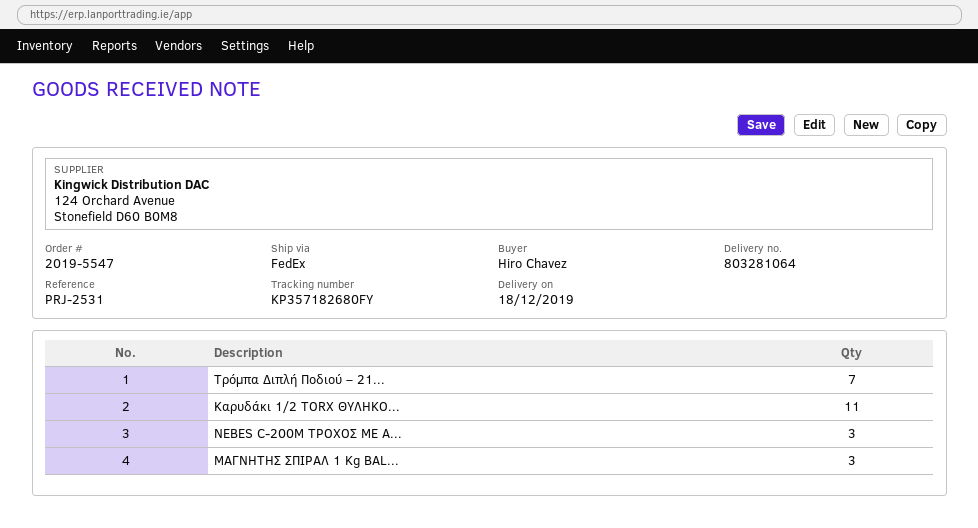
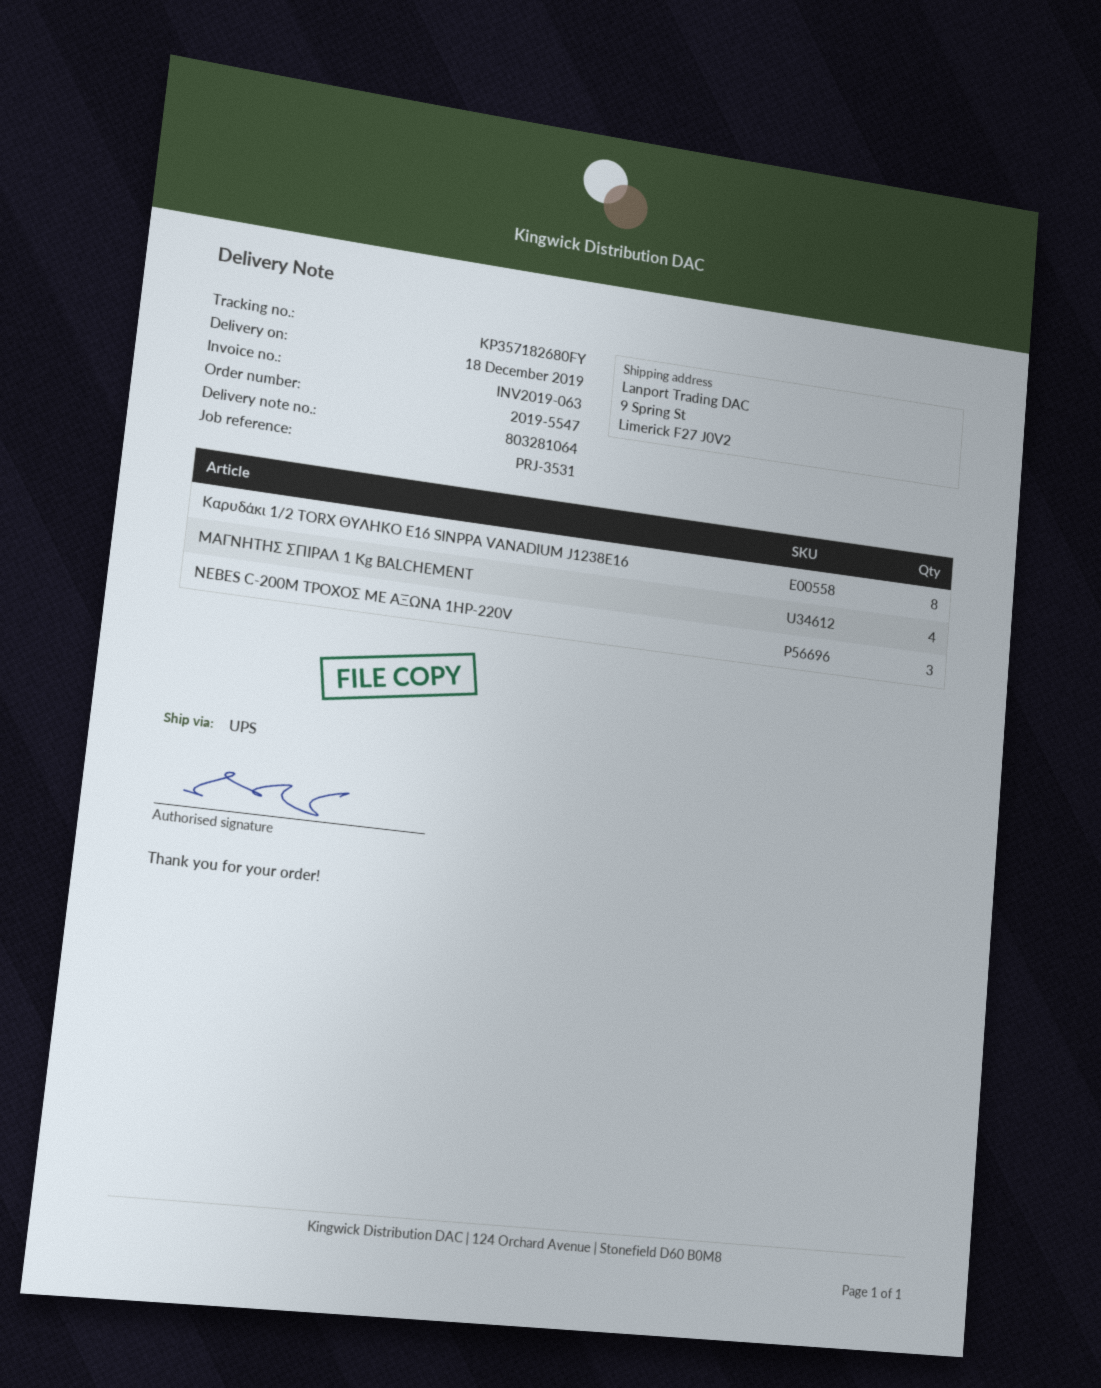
reference: PRJ-2531 -> PRJ-3531
shipping method: FedEx -> UPS
Τρόμπα Διπλή Ποδιού – 21...: 7 -> none
Καρυδάκι 1/2 TORX ΘΥΛΗΚΟ...: 11 -> 8
ΜΑΓΝΗΤΗΣ ΣΠΙΡΑΛ 1 Kg BAL...: 3 -> 4

